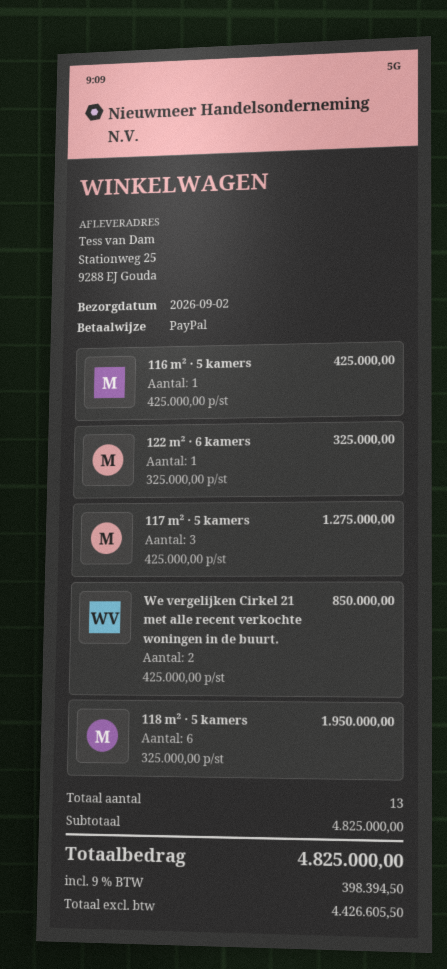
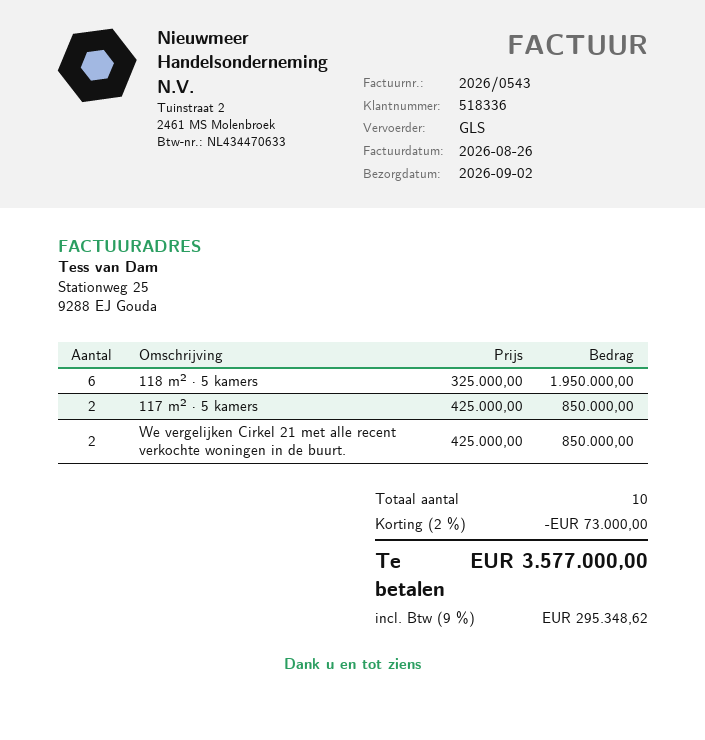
116 m² · 5 kamers: 1 x 425000.00 = 425000.00 -> none
122 m² · 6 kamers: 1 x 325000.00 = 325000.00 -> none
117 m² · 5 kamers: 3 x 425000.00 = 1275000.00 -> 2 x 425000.00 = 850000.00
total quantity: 13 -> 10
discount: none -> 2% = 73000.00
tax: 9% = 398394.50 -> 9% = 295348.62
total: 4825000.00 -> 3577000.00

